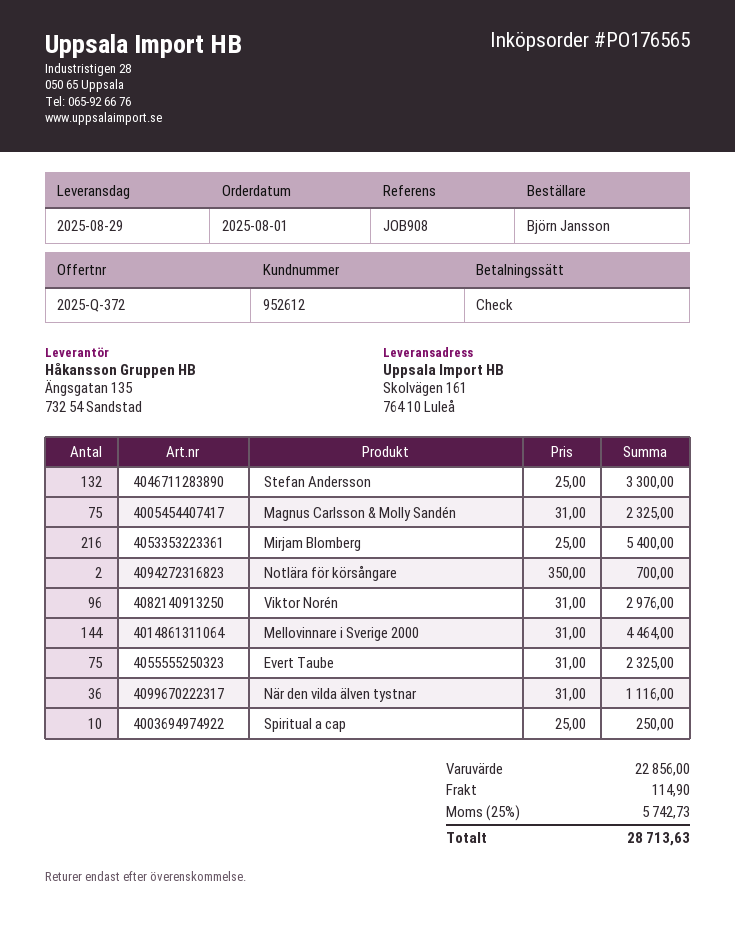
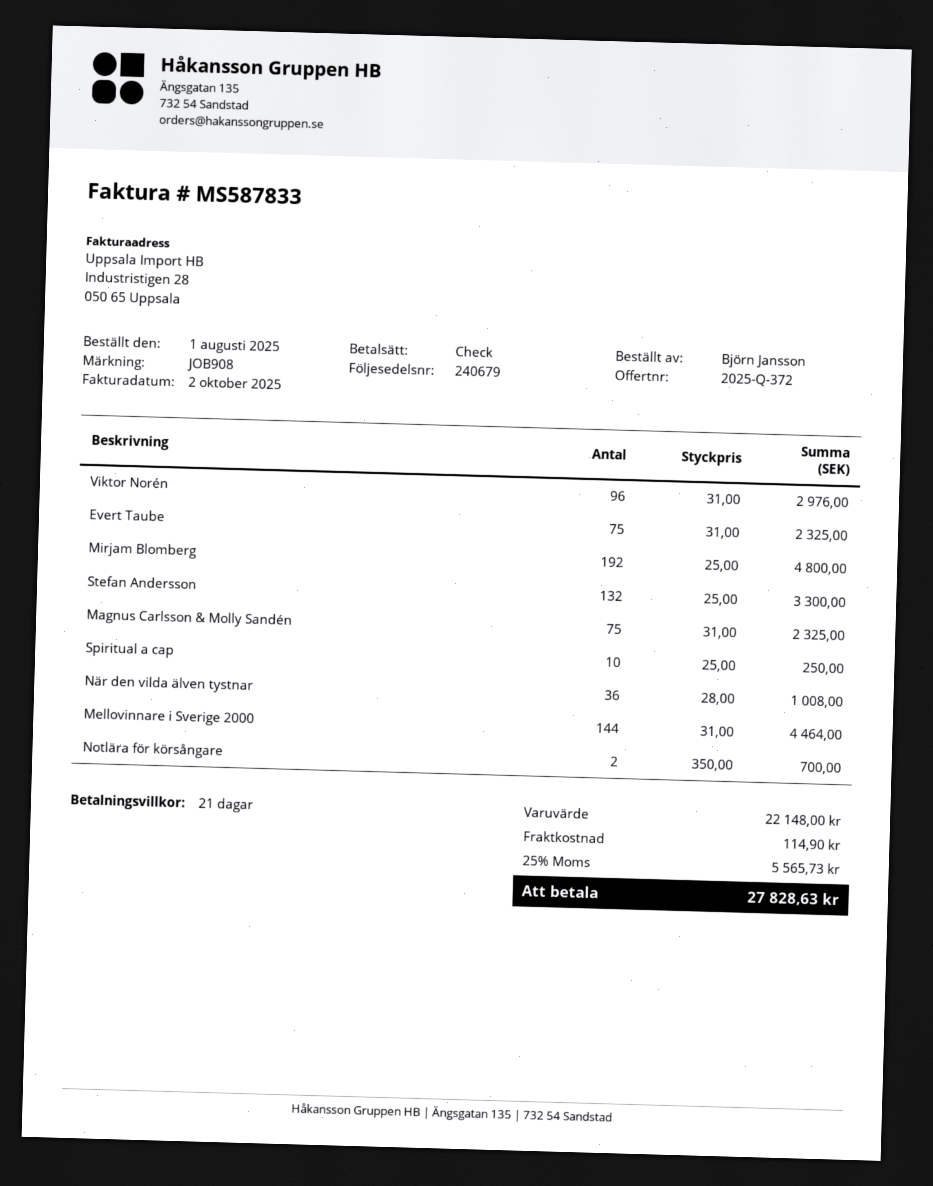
Mirjam Blomberg: 216 x 25.00 = 5400.00 -> 192 x 25.00 = 4800.00
När den vilda älven tystnar: 36 x 31.00 = 1116.00 -> 36 x 28.00 = 1008.00
subtotal: 22856.00 -> 22148.00
tax: 25% = 5742.73 -> 25% = 5565.73
total: 28713.63 -> 27828.63

